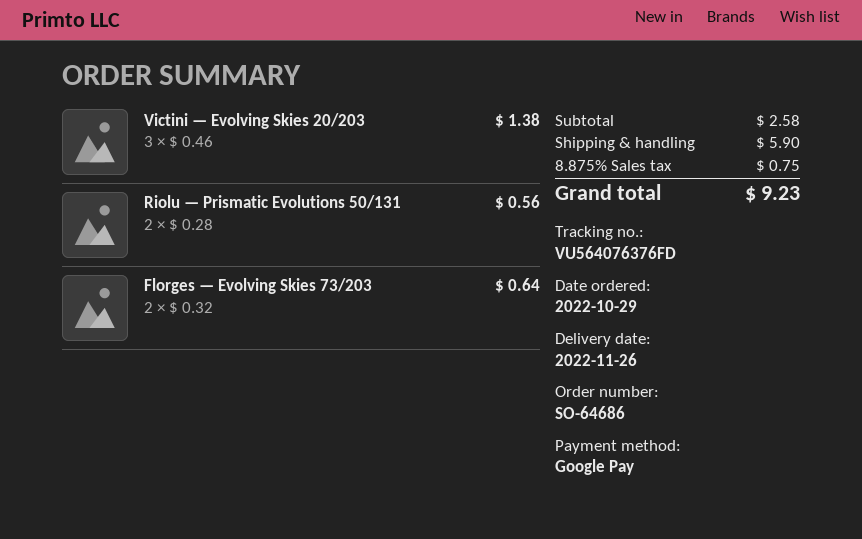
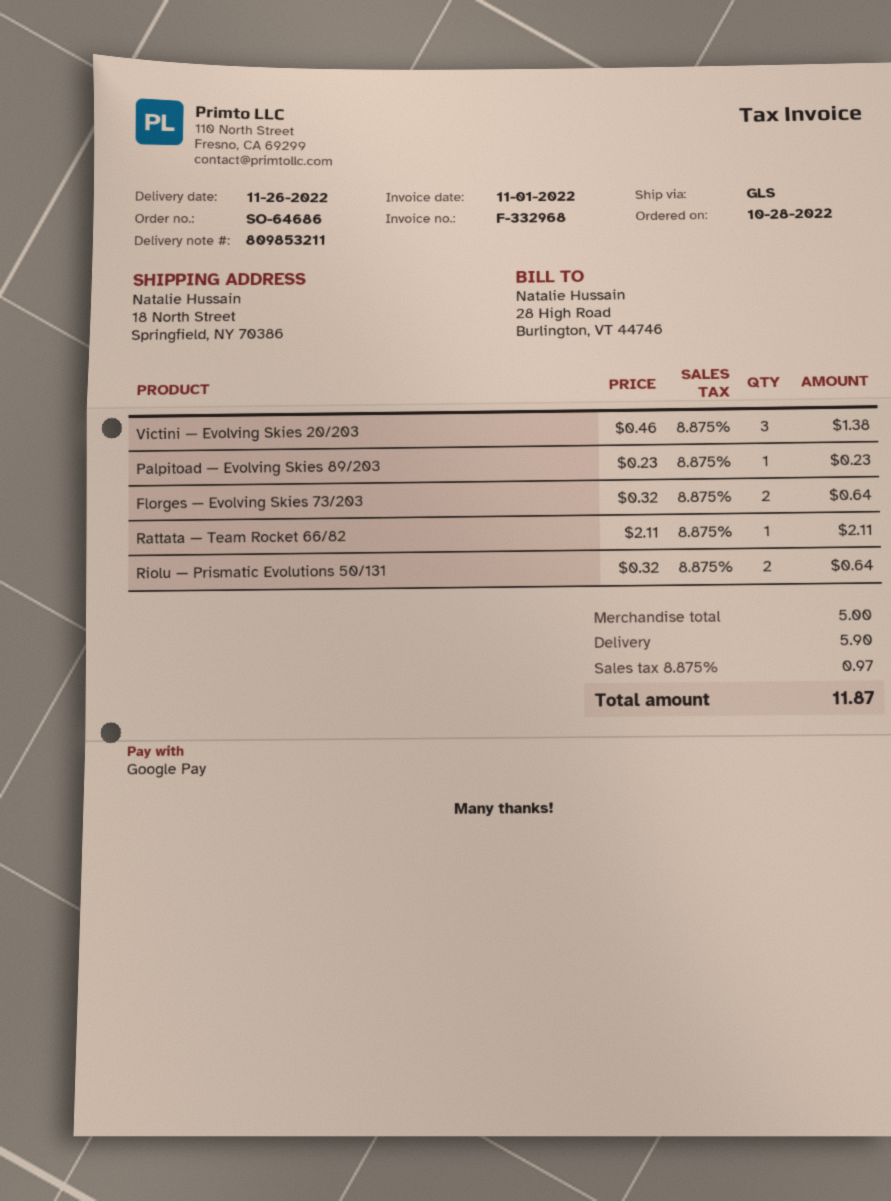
order date: 2022-10-29 -> 2022-10-28
Riolu — Prismatic Evolutions 50/131: 2 x 0.28 = 0.56 -> 2 x 0.32 = 0.64
Palpitoad — Evolving Skies 89/203: none -> 1 x 0.23 = 0.23
Rattata — Team Rocket 66/82: none -> 1 x 2.11 = 2.11
subtotal: 2.58 -> 5.00
tax: 8.875% = 0.75 -> 8.875% = 0.97
total: 9.23 -> 11.87

